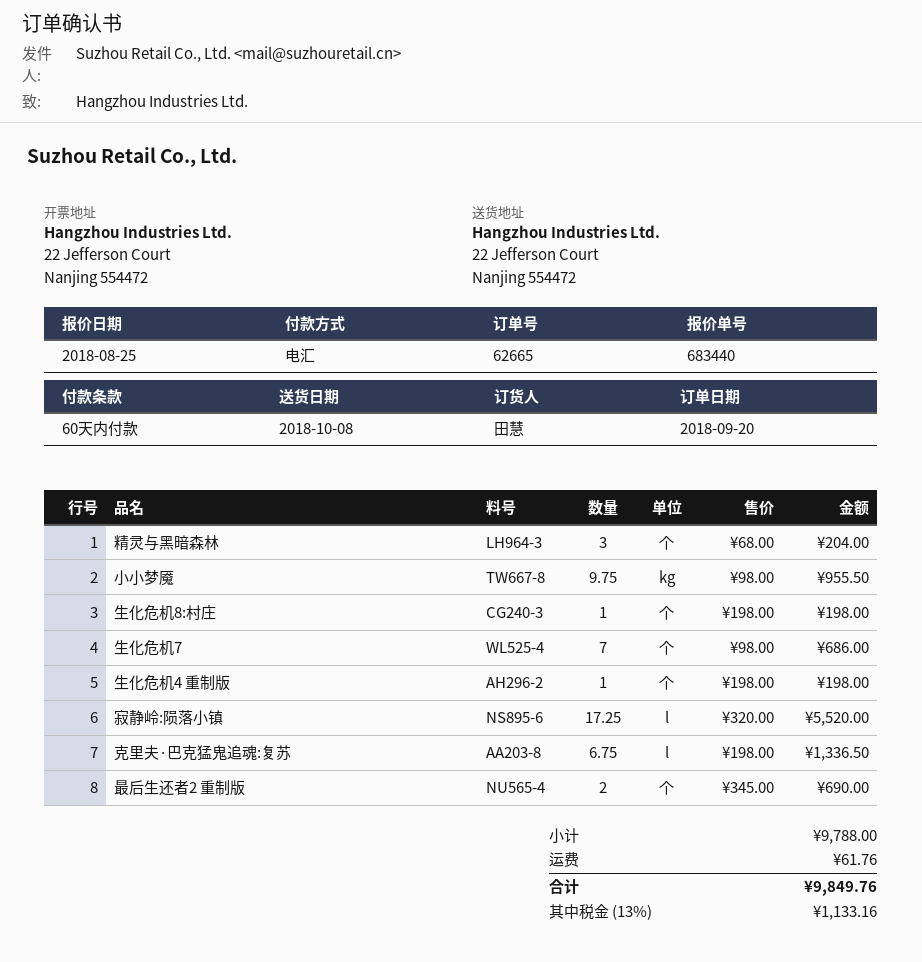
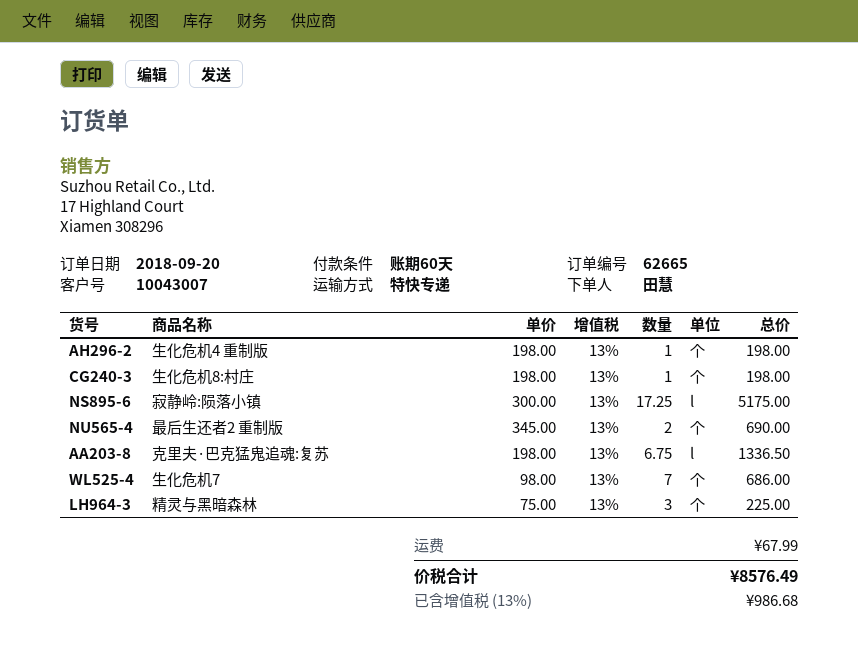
精灵与黑暗森林: 3 x 68.00 = 204.00 -> 3 x 75.00 = 225.00
小小梦魇: 9.75 x 98.00 = 955.50 -> none
寂静岭:陨落小镇: 17.25 x 320.00 = 5520.00 -> 17.25 x 300.00 = 5175.00
shipping: 61.76 -> 67.99
tax: 13% = 1133.16 -> 13% = 986.68
total: 9849.76 -> 8576.49

